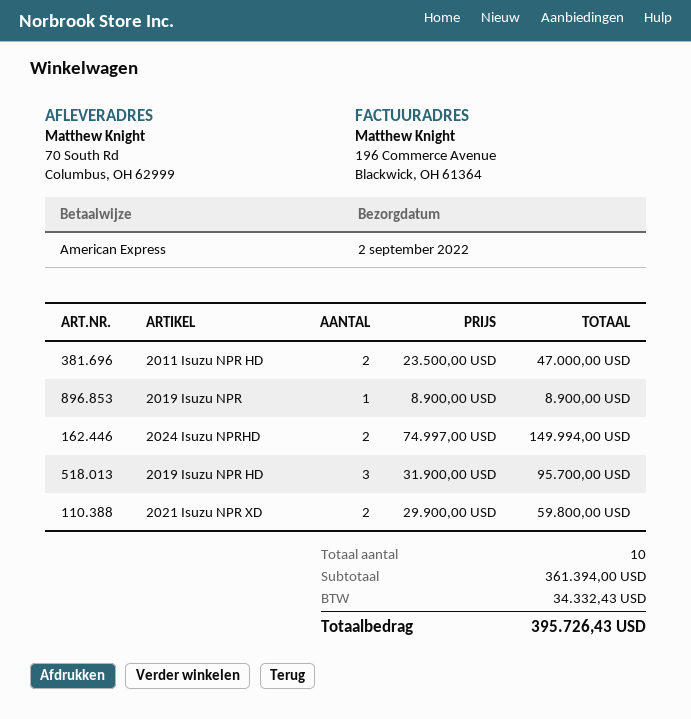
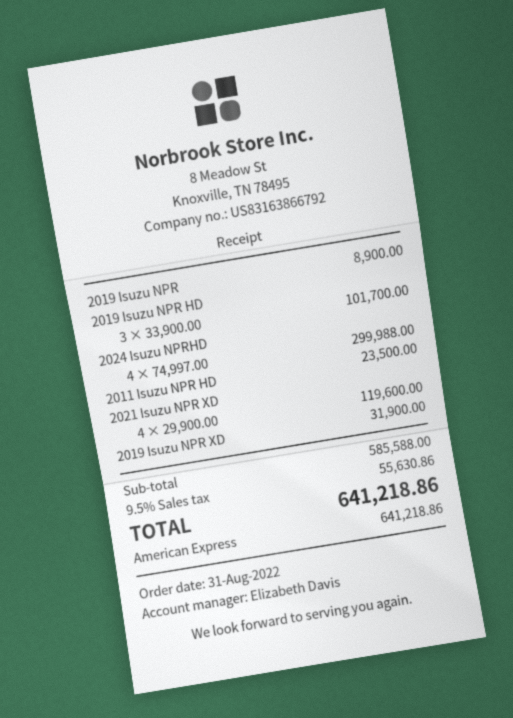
2011 Isuzu NPR HD: 2 x 23500.00 = 47000.00 -> 1 x 23500.00 = 23500.00
2024 Isuzu NPRHD: 2 x 74997.00 = 149994.00 -> 4 x 74997.00 = 299988.00
2019 Isuzu NPR HD: 3 x 31900.00 = 95700.00 -> 3 x 33900.00 = 101700.00
2021 Isuzu NPR XD: 2 x 29900.00 = 59800.00 -> 4 x 29900.00 = 119600.00
2019 Isuzu NPR XD: none -> 1 x 31900.00 = 31900.00
subtotal: 361394.00 -> 585588.00
tax: 34332.43 -> 55630.86
total: 395726.43 -> 641218.86

